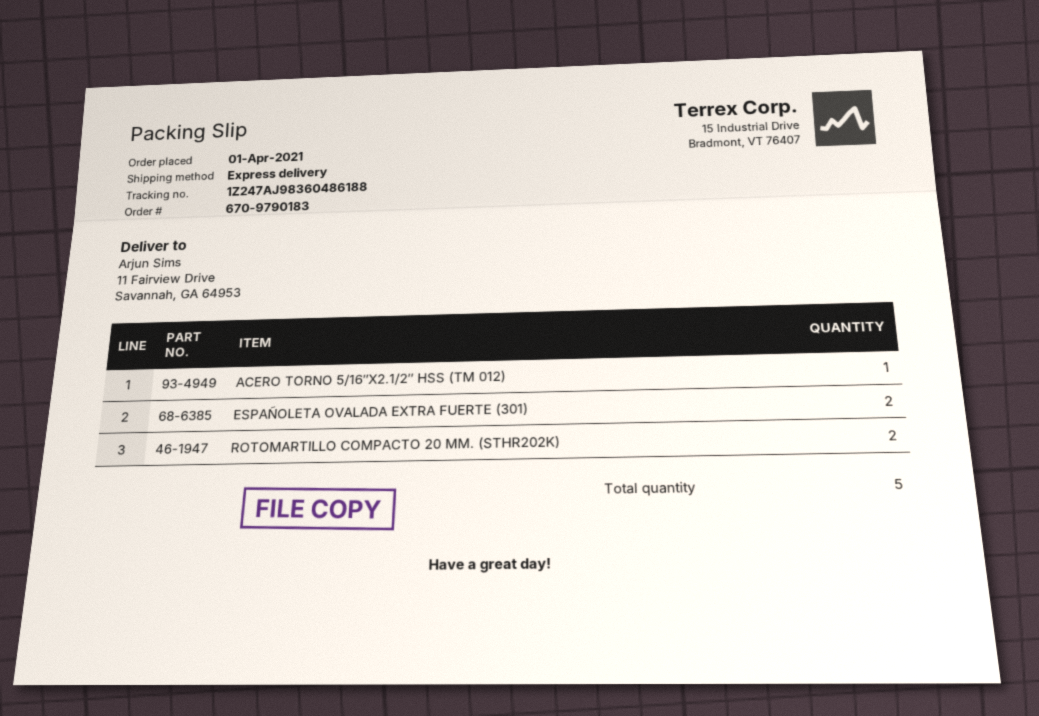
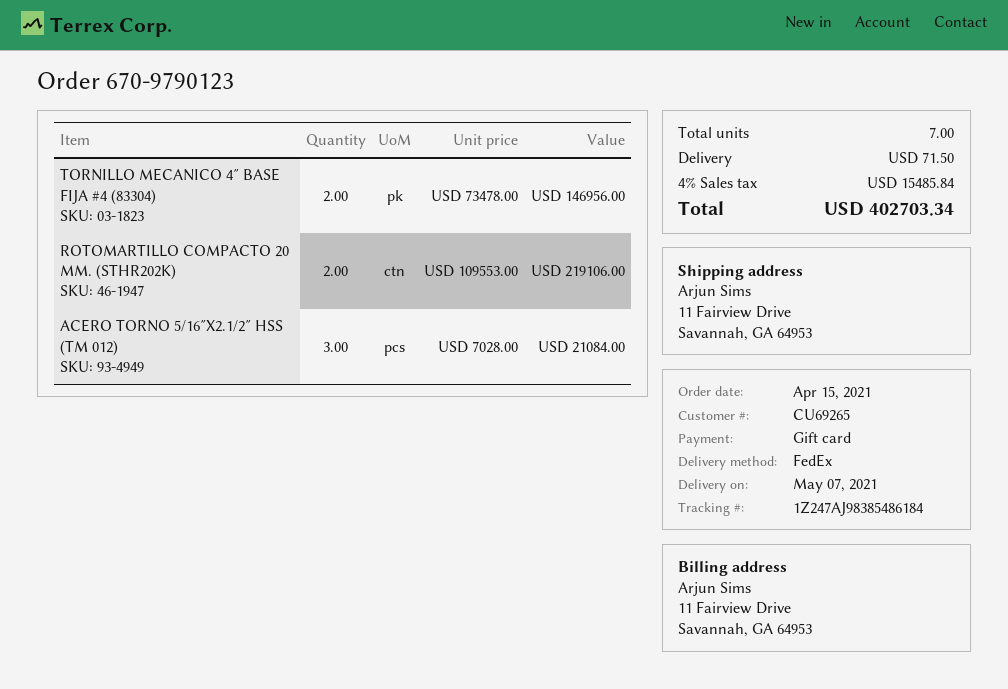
order number: 670-9790183 -> 670-9790123
order date: 2021-04-01 -> 2021-04-15
shipping method: express -> FedEx
tracking number: 1Z247AJ98360486188 -> 1Z247AJ98385486184
ACERO TORNO 5/16″X2.1/2″ HSS (TM 012): 1 -> 3
ESPAÑOLETA OVALADA EXTRA FUERTE (301): 2 -> none
TORNILLO MECANICO 4″ BASE FIJA #4 (83304): none -> 2
total quantity: 5 -> 7

